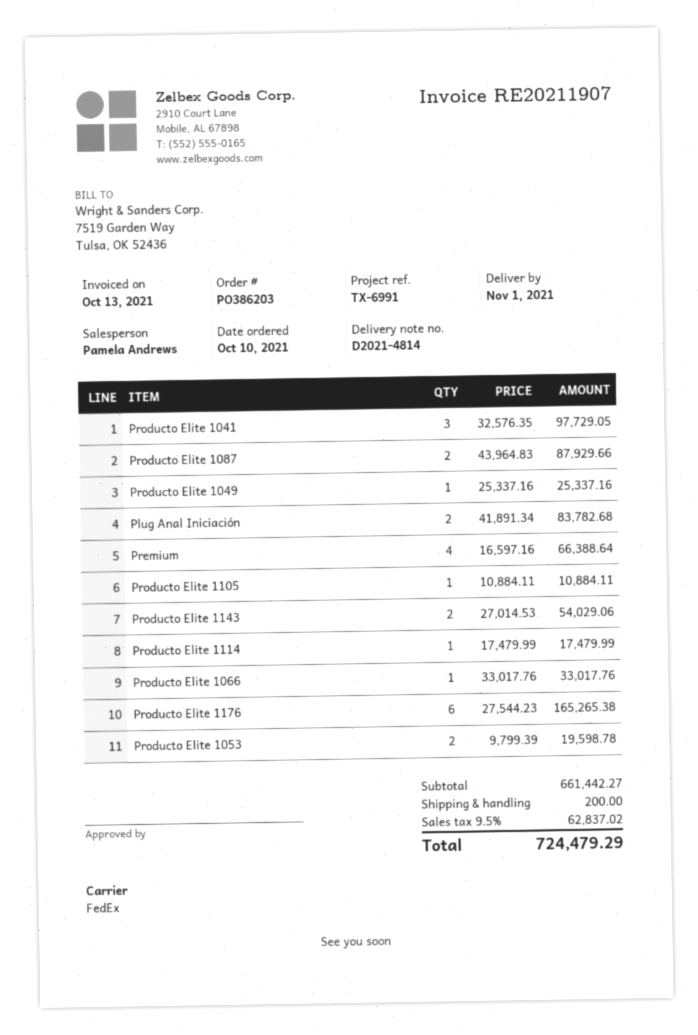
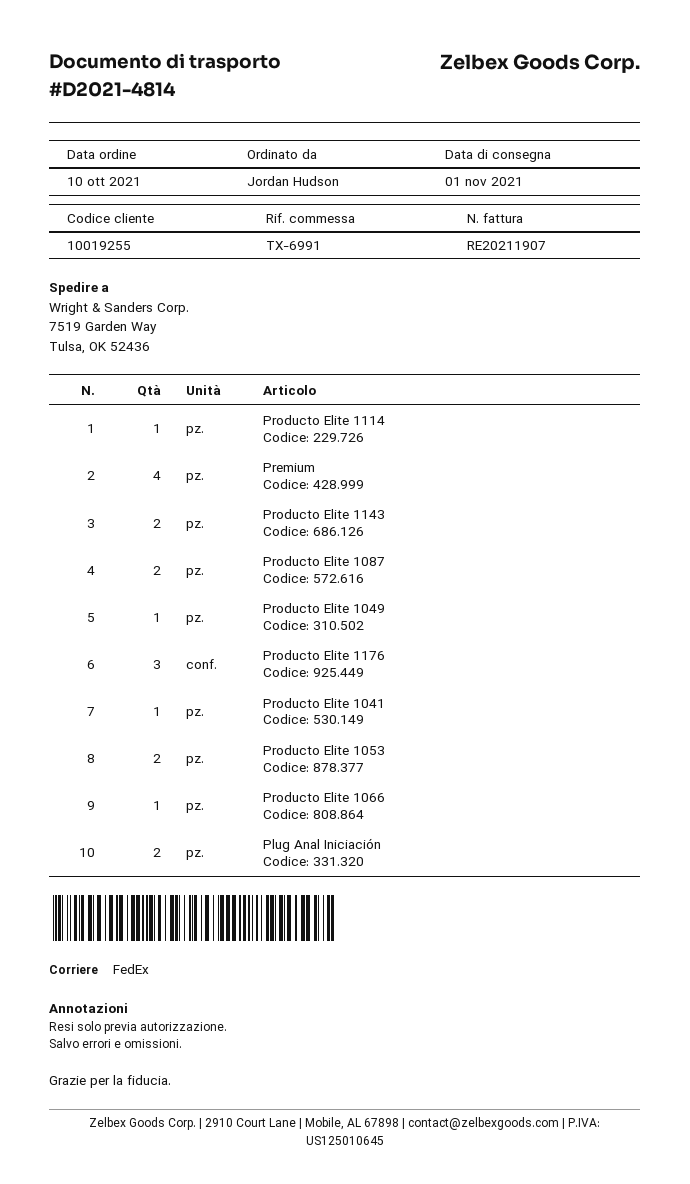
Producto Elite 1041: 3 -> 1
Producto Elite 1105: 1 -> none
Producto Elite 1176: 6 -> 3

